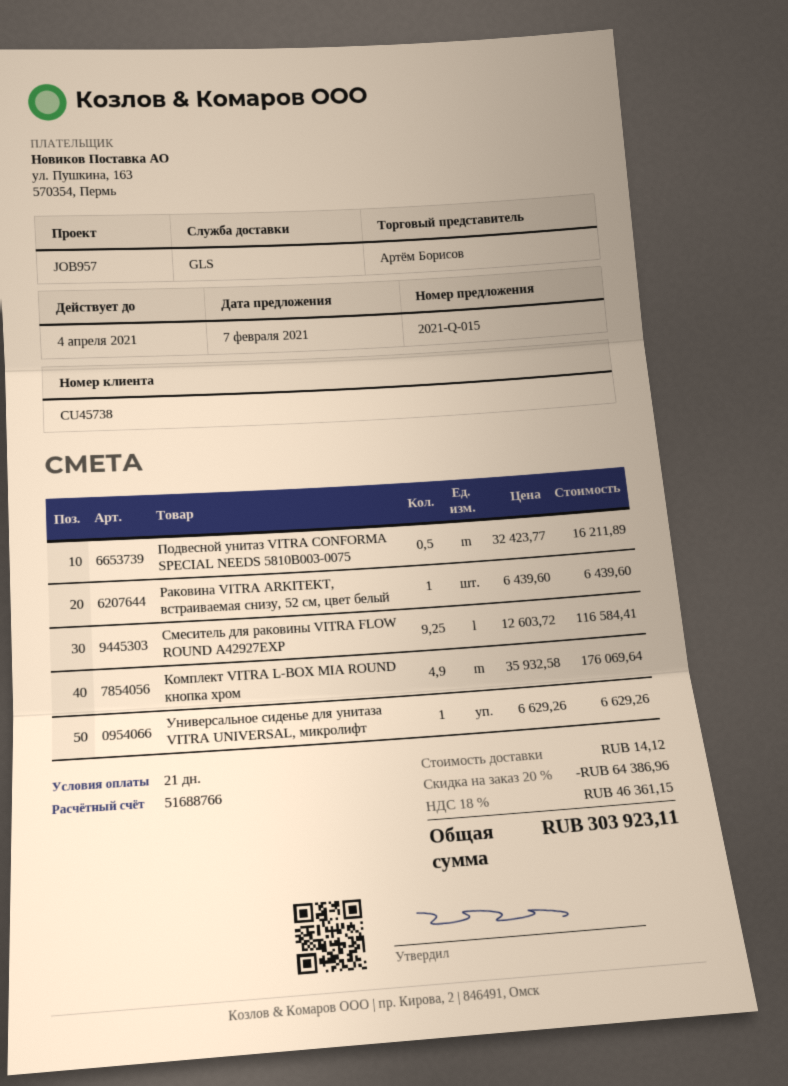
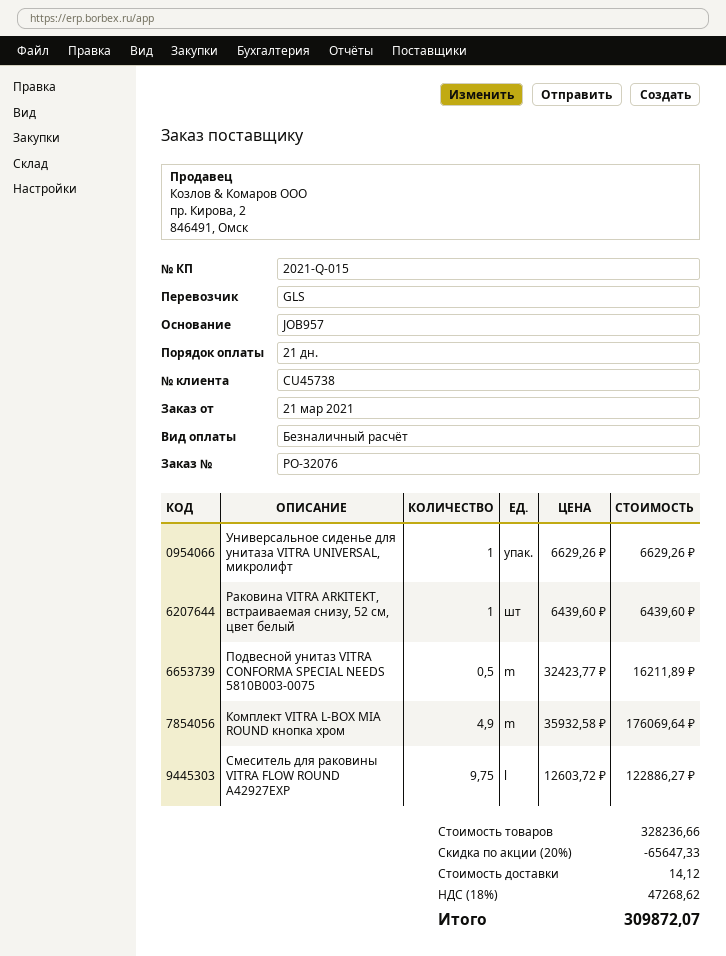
Смеситель для раковины VITRA FLOW ROUND A42927EXP: 9.25 x 12603.72 = 116584.41 -> 9.75 x 12603.72 = 122886.27
discount: 20% = 64386.96 -> 20% = 65647.33
tax: 18% = 46361.15 -> 18% = 47268.62
total: 303923.11 -> 309872.07

